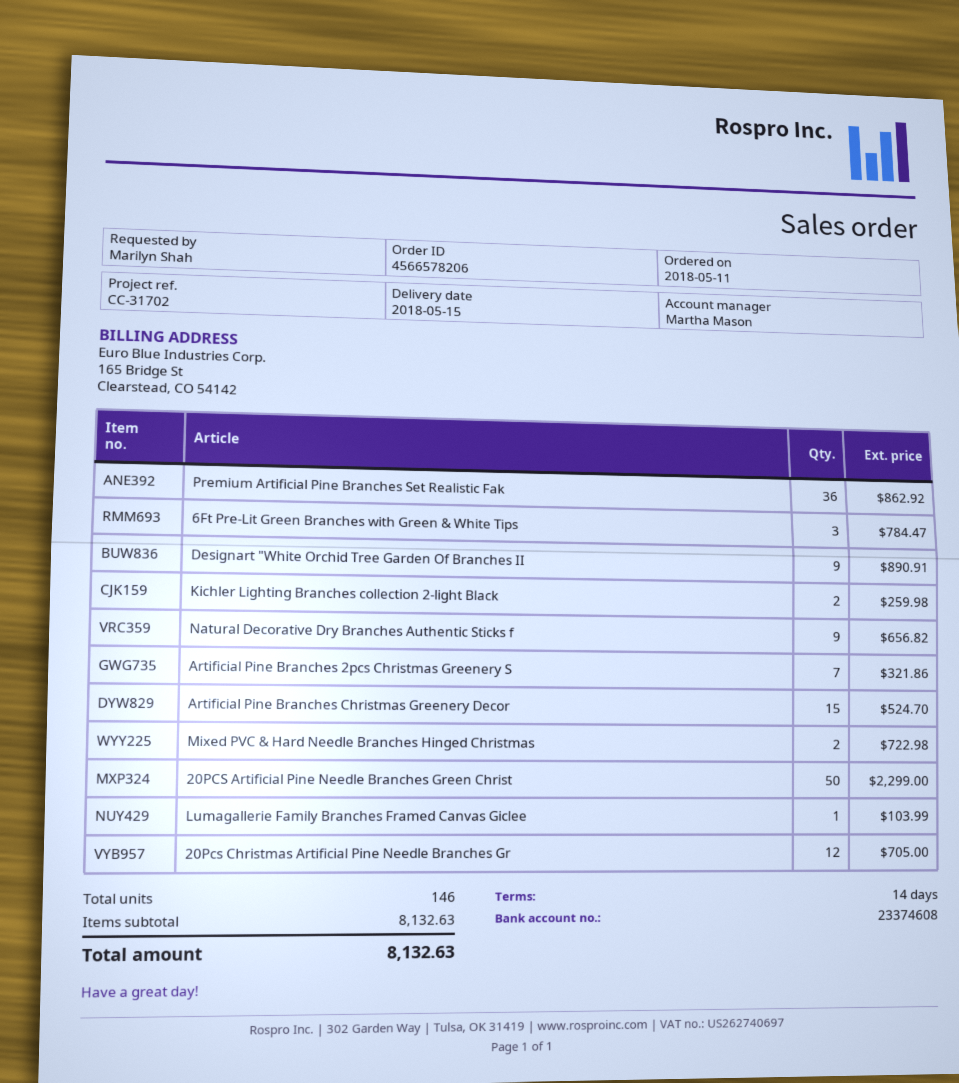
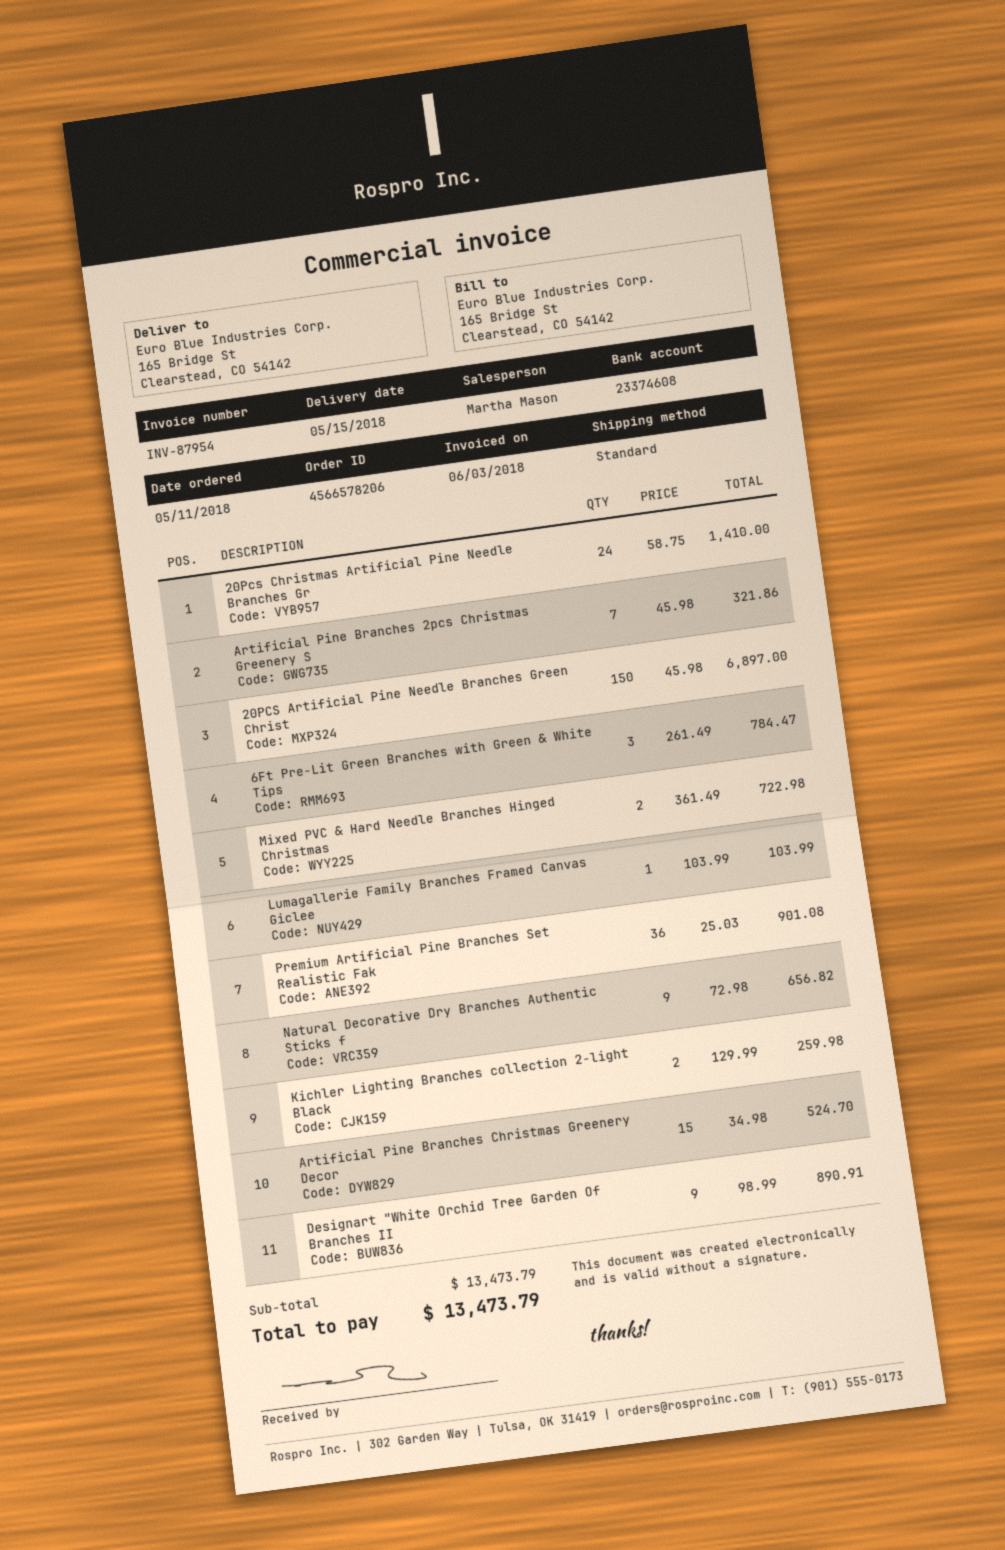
Premium Artificial Pine Branches Set Realistic Fak: 36 for 862.92 -> 36 for 901.08
20PCS Artificial Pine Needle Branches Green Christ: 50 for 2299.00 -> 150 for 6897.00
20Pcs Christmas Artificial Pine Needle Branches Gr: 12 for 705.00 -> 24 for 1410.00
subtotal: 8132.63 -> 13473.79
total: 8132.63 -> 13473.79

